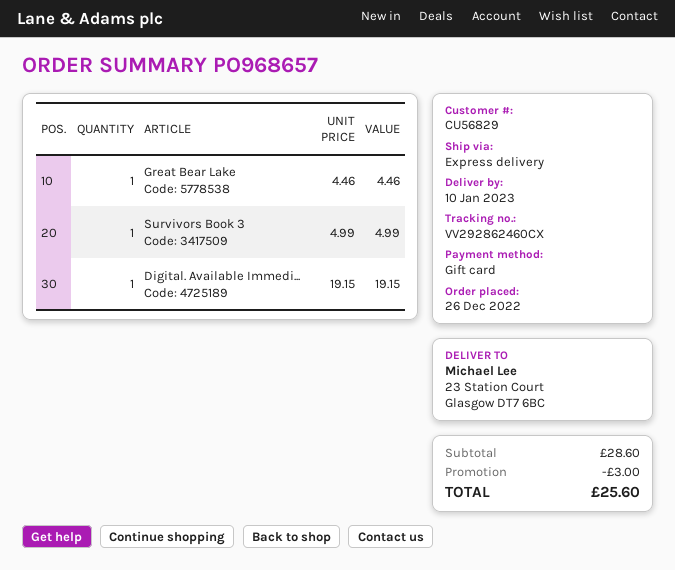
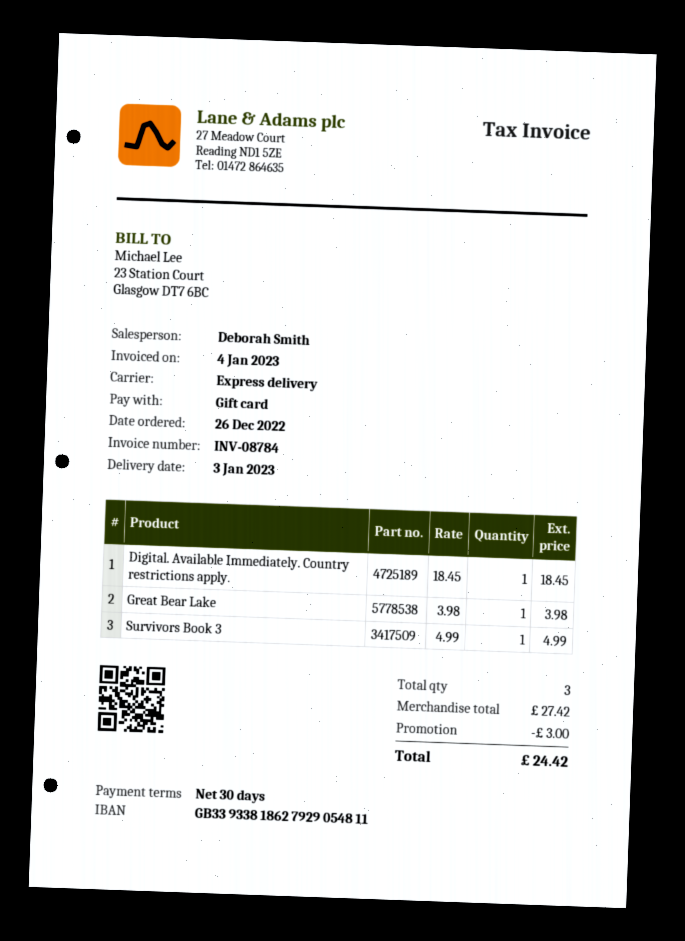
delivery date: 2023-01-10 -> 2023-01-03
Great Bear Lake: 1 x 4.46 = 4.46 -> 1 x 3.98 = 3.98
Digital. Available Immedi...: 1 x 19.15 = 19.15 -> 1 x 18.45 = 18.45
subtotal: 28.60 -> 27.42
total: 25.60 -> 24.42

